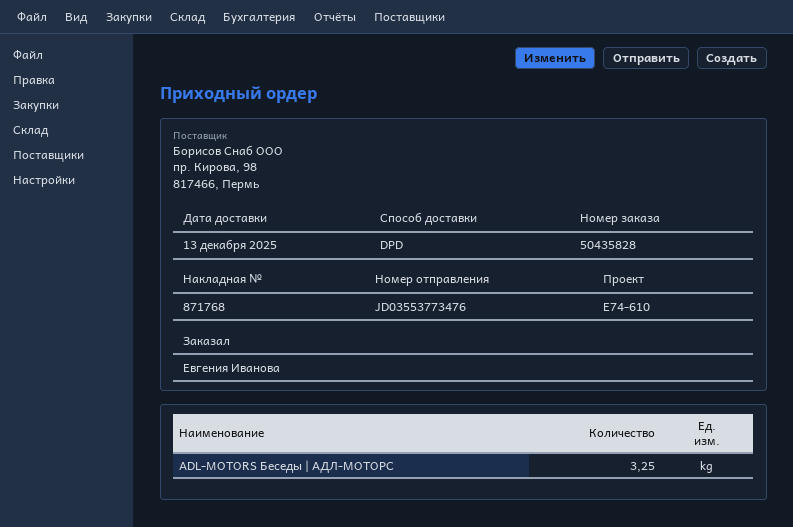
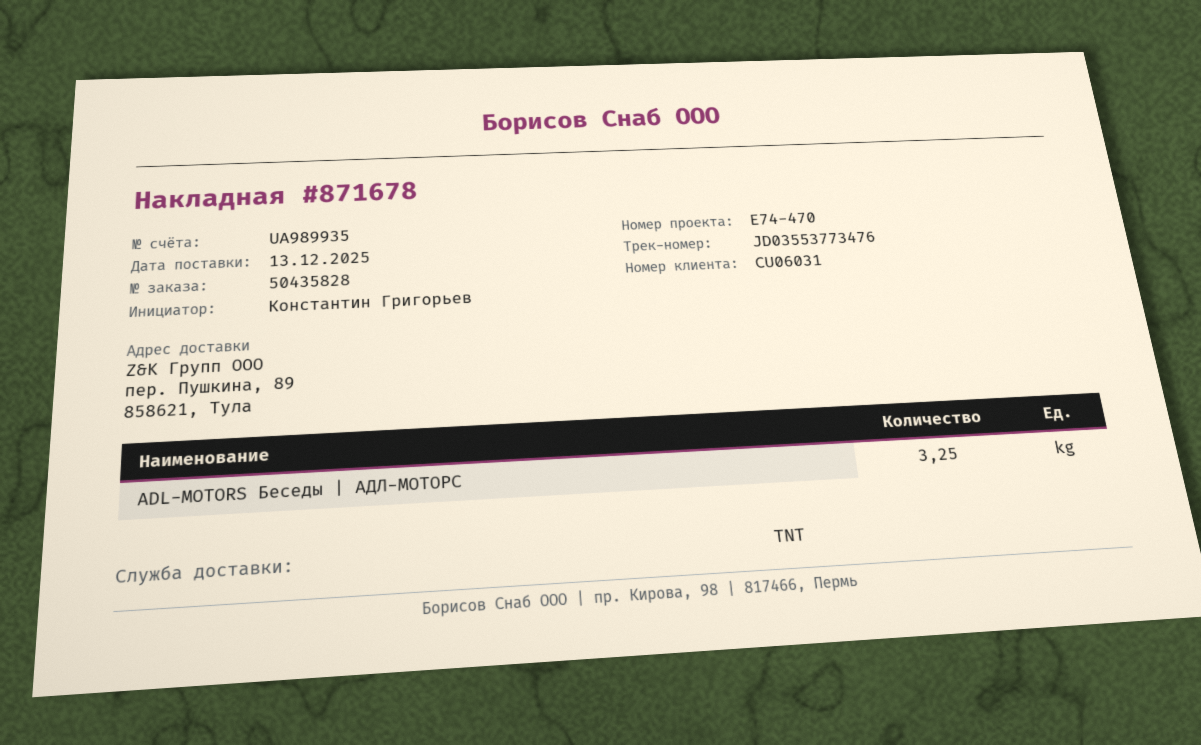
delivery note number: 871768 -> 871678
reference: E74-610 -> E74-470
ordered by: Евгения Иванова -> Константин Григорьев
shipping method: DPD -> TNT

